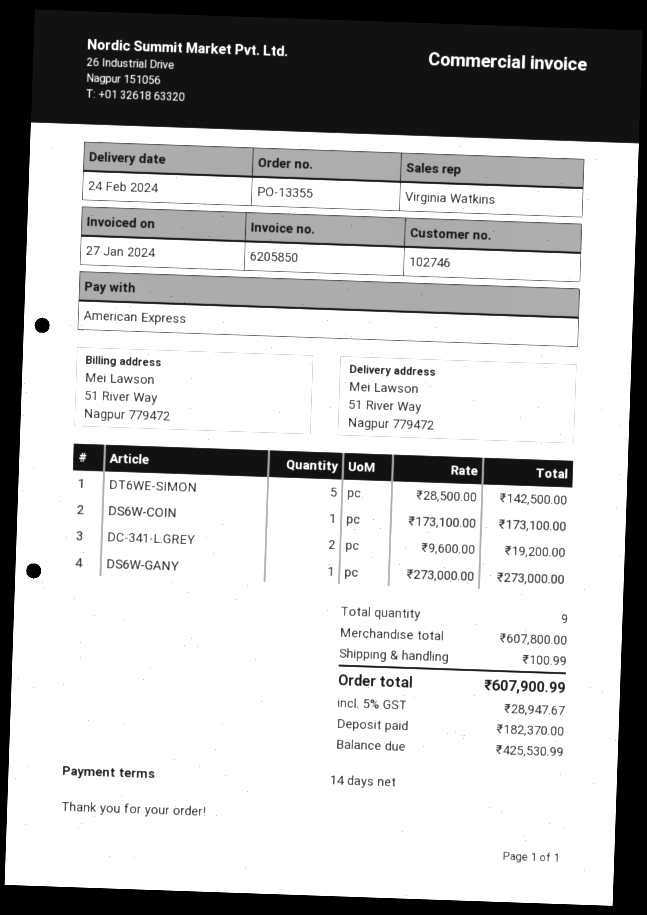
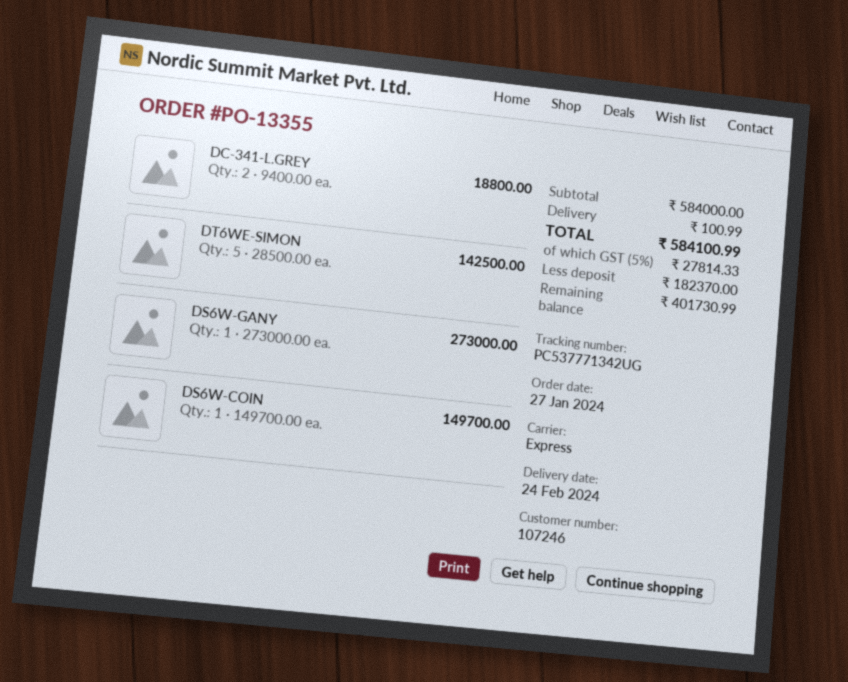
customer number: 102746 -> 107246
DS6W-COIN: 1 x 173100.00 = 173100.00 -> 1 x 149700.00 = 149700.00
DC-341-L.GREY: 2 x 9600.00 = 19200.00 -> 2 x 9400.00 = 18800.00
subtotal: 607800.00 -> 584000.00
tax: 5% = 28947.67 -> 5% = 27814.33
total: 607900.99 -> 584100.99
balance: 425530.99 -> 401730.99

